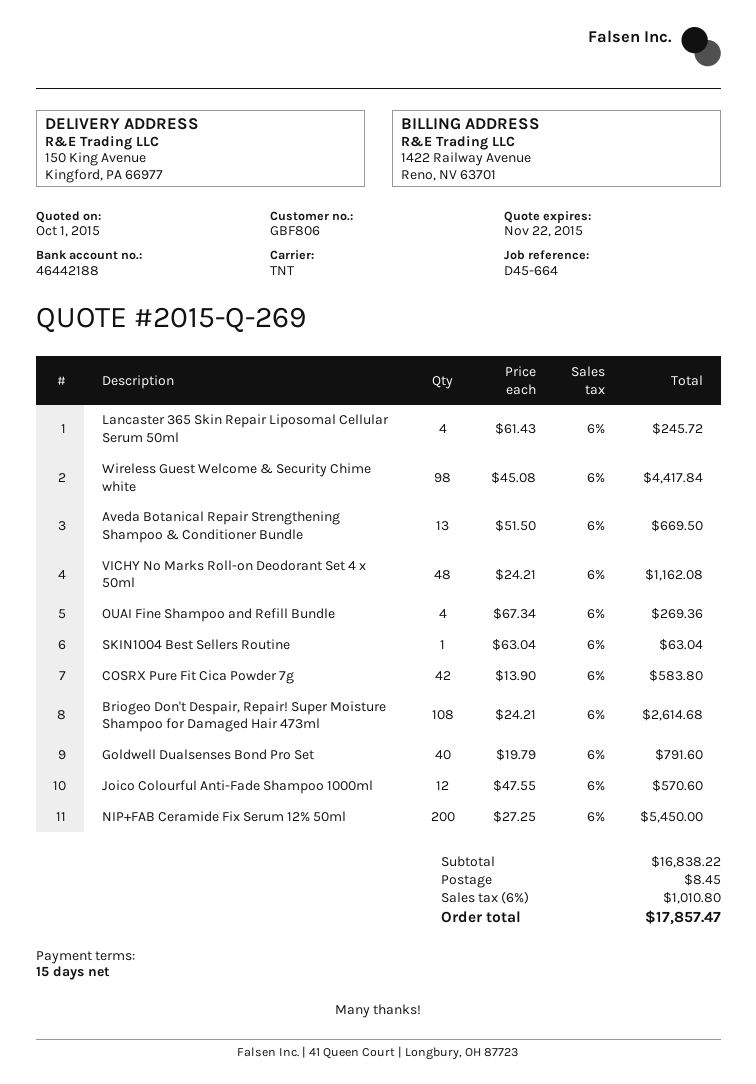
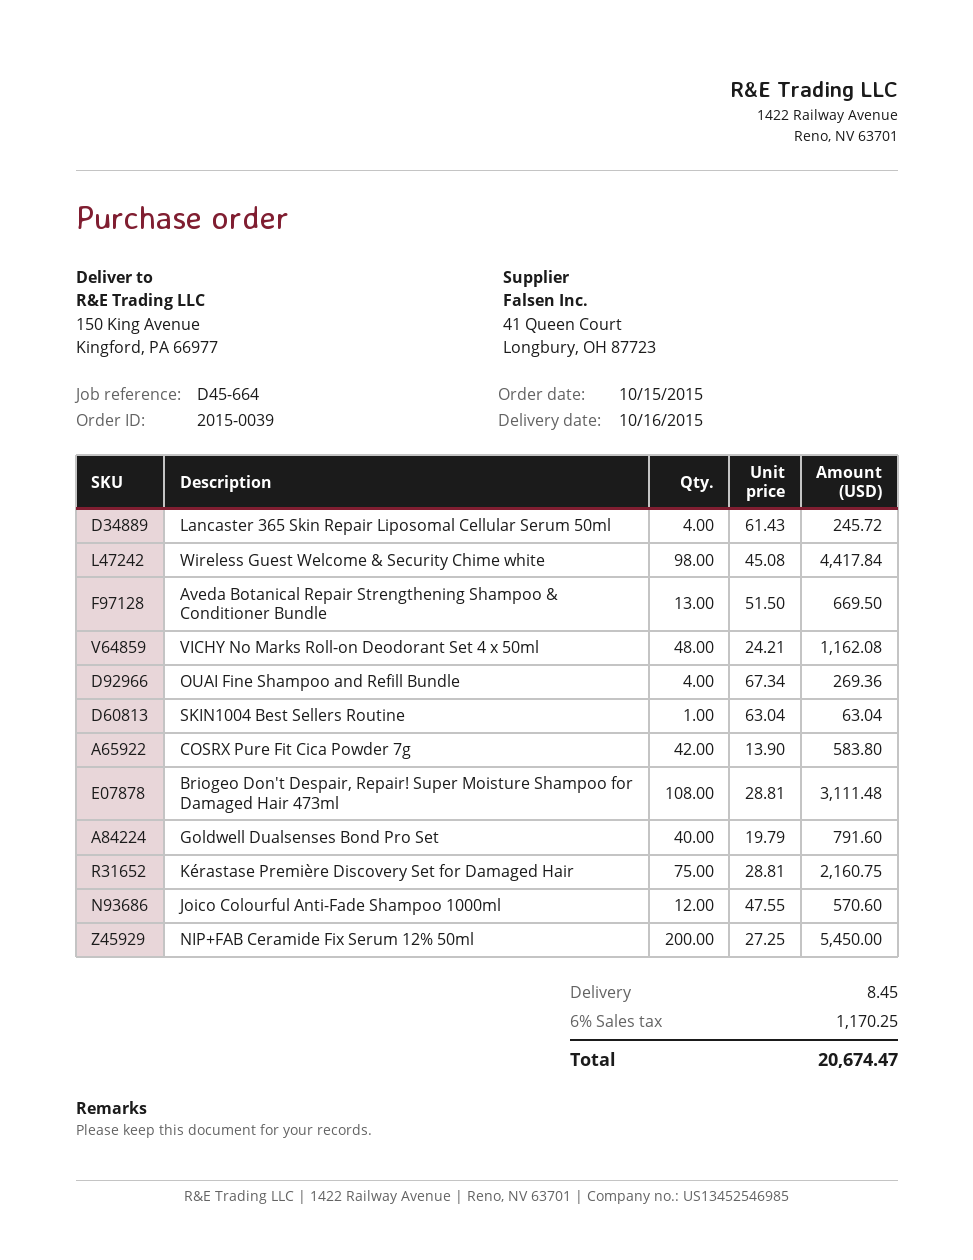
Briogeo Don't Despair, Repair! Super Moisture Shampoo for Damaged Hair 473ml: 108 x 24.21 = 2614.68 -> 108 x 28.81 = 3111.48
Kérastase Première Discovery Set for Damaged Hair: none -> 75 x 28.81 = 2160.75
tax: 6% = 1010.80 -> 6% = 1170.25
total: 17857.47 -> 20674.47

